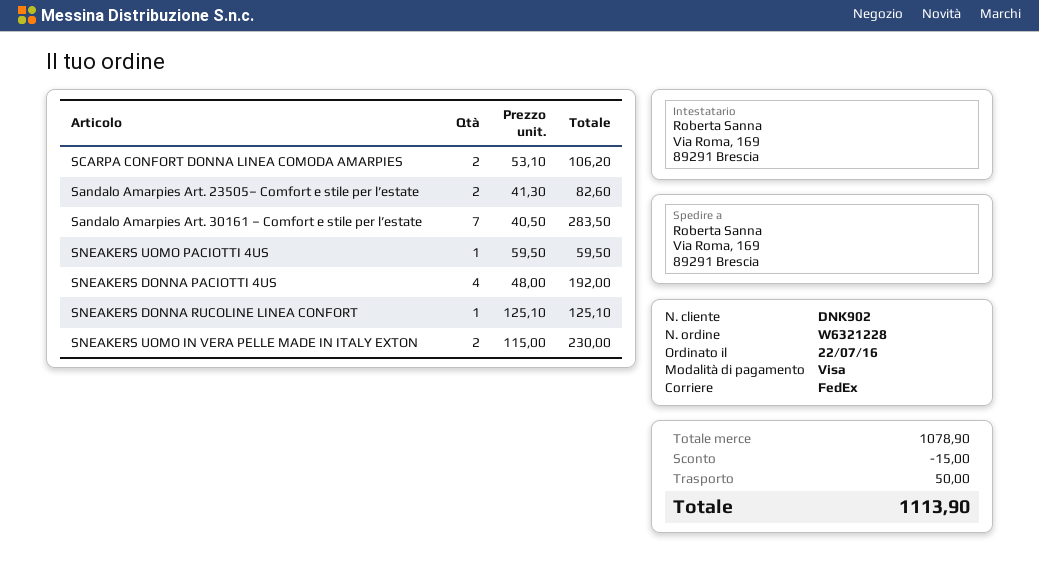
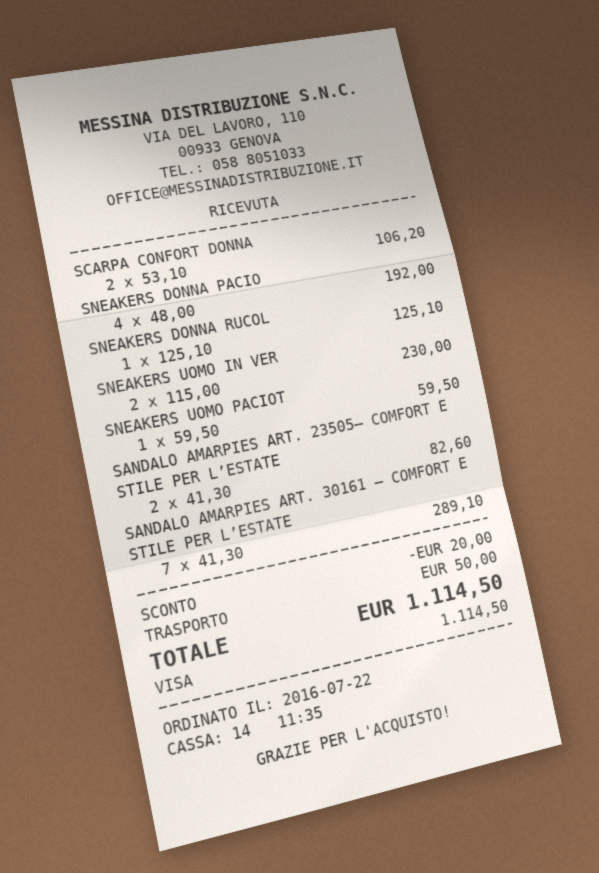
Sandalo Amarpies Art. 30161 – Comfort e stile per l’estate: 7 x 40.50 = 283.50 -> 7 x 41.30 = 289.10
discount: 15.00 -> 20.00
total: 1113.90 -> 1114.50

